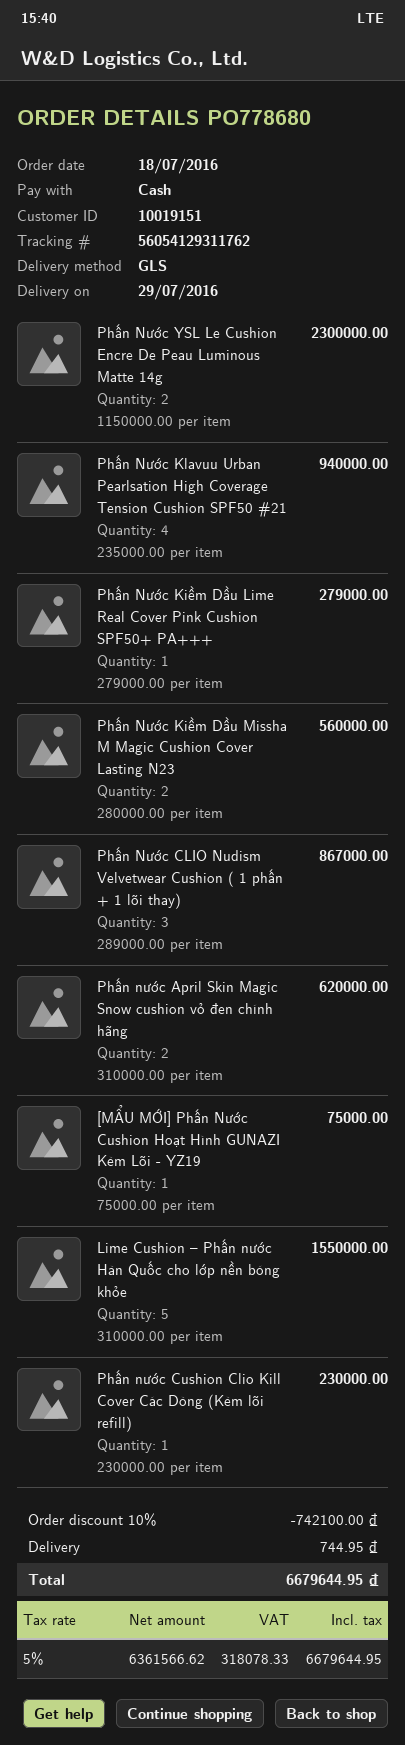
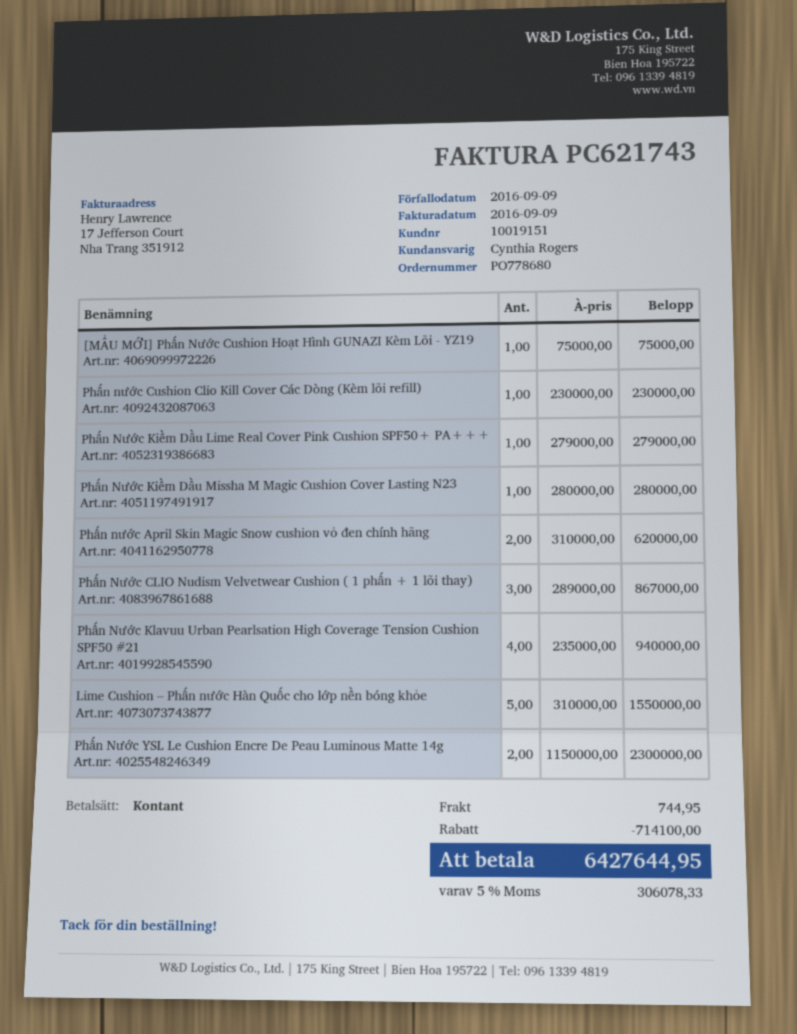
Phấn Nước Kiềm Dầu Missha M Magic Cushion Cover Lasting N23: 2 x 280000.00 = 560000.00 -> 1 x 280000.00 = 280000.00
discount: 742100.00 -> 714100.00
tax: 5% = 318078.33 -> 5% = 306078.33
total: 6679644.95 -> 6427644.95

